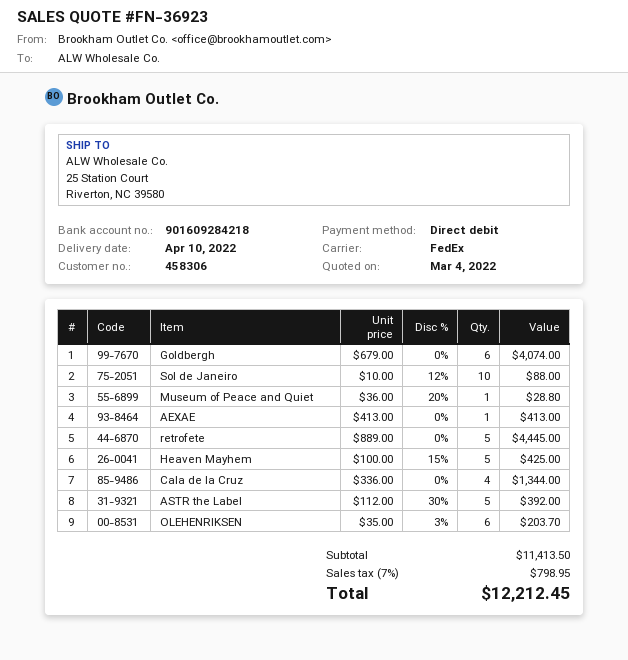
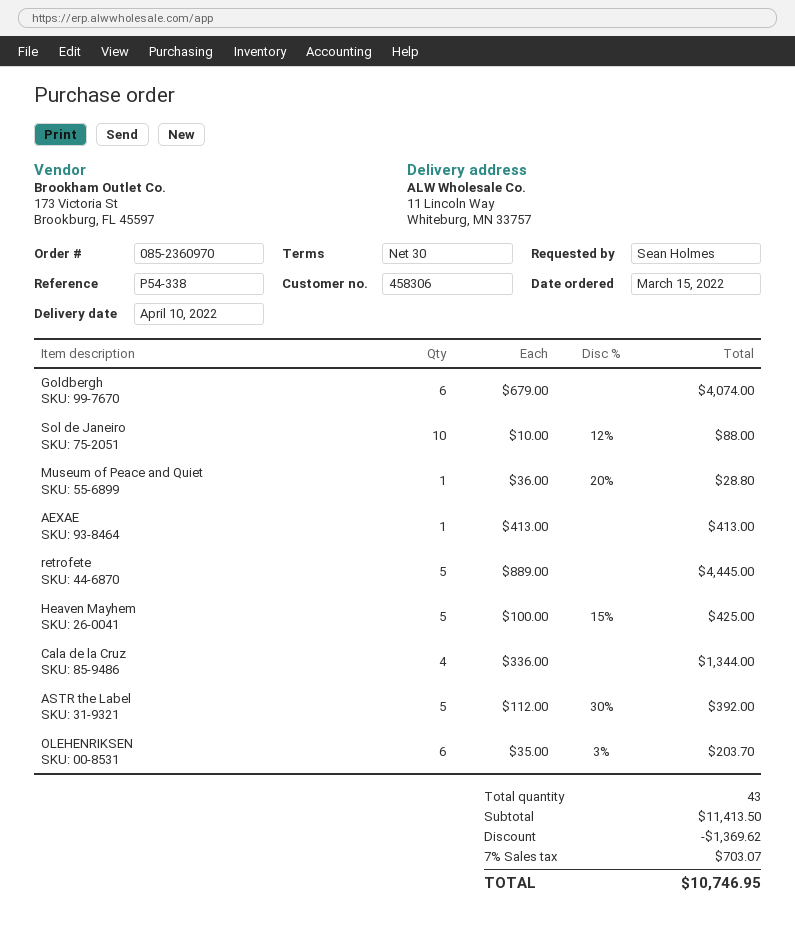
ship to: 25 Station Court, Riverton, NC 39580 -> 11 Lincoln Way, Whiteburg, MN 33757
discount: none -> 1369.62
tax: 7% = 798.95 -> 7% = 703.07
total: 12212.45 -> 10746.95

